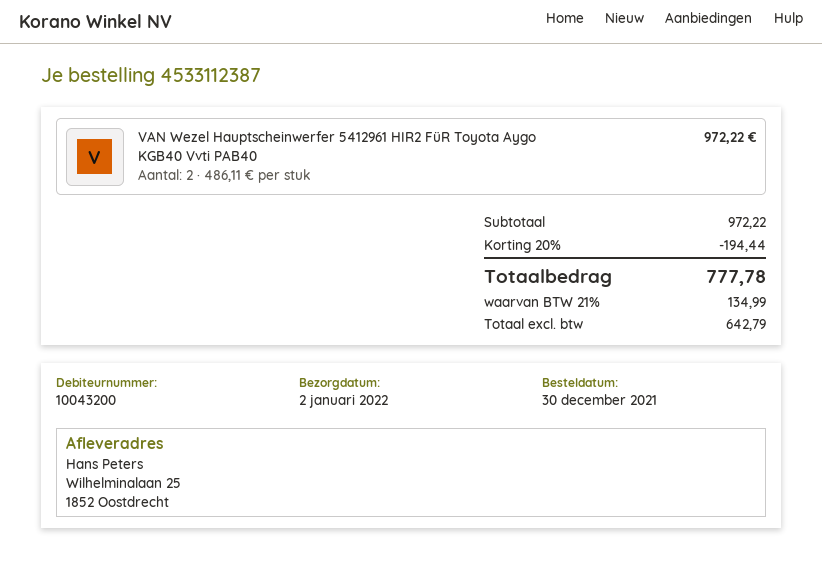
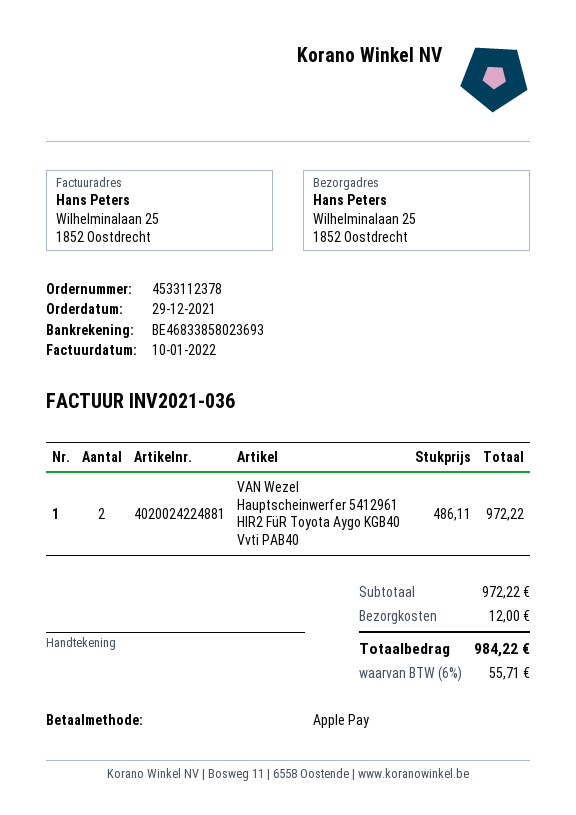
order number: 4533112387 -> 4533112378
order date: 2021-12-30 -> 2021-12-29
discount: 20% = 194.44 -> none
shipping: none -> 12.00
tax: 21% = 134.99 -> 6% = 55.71
total: 777.78 -> 984.22

